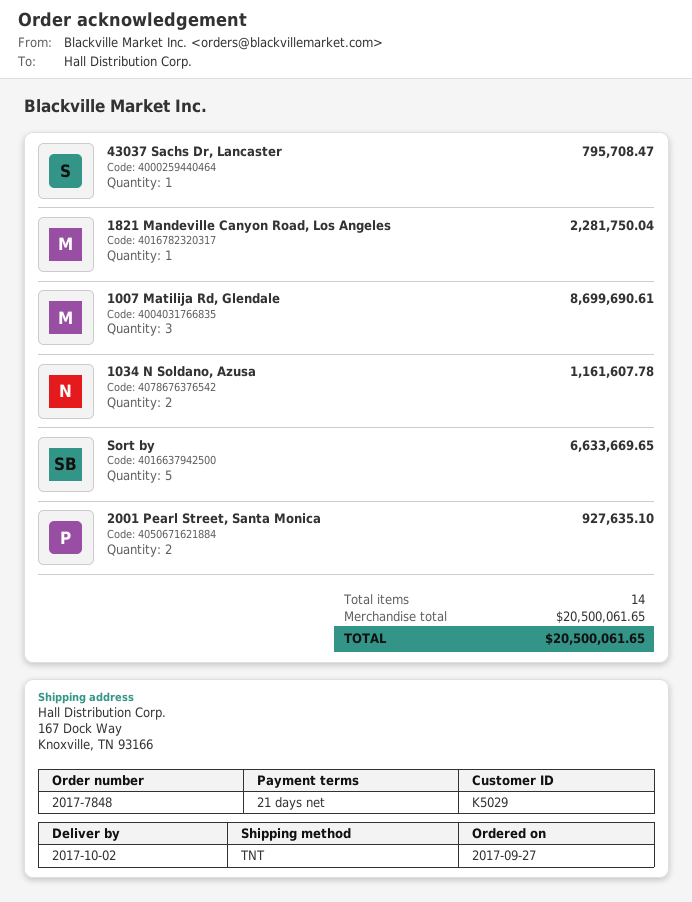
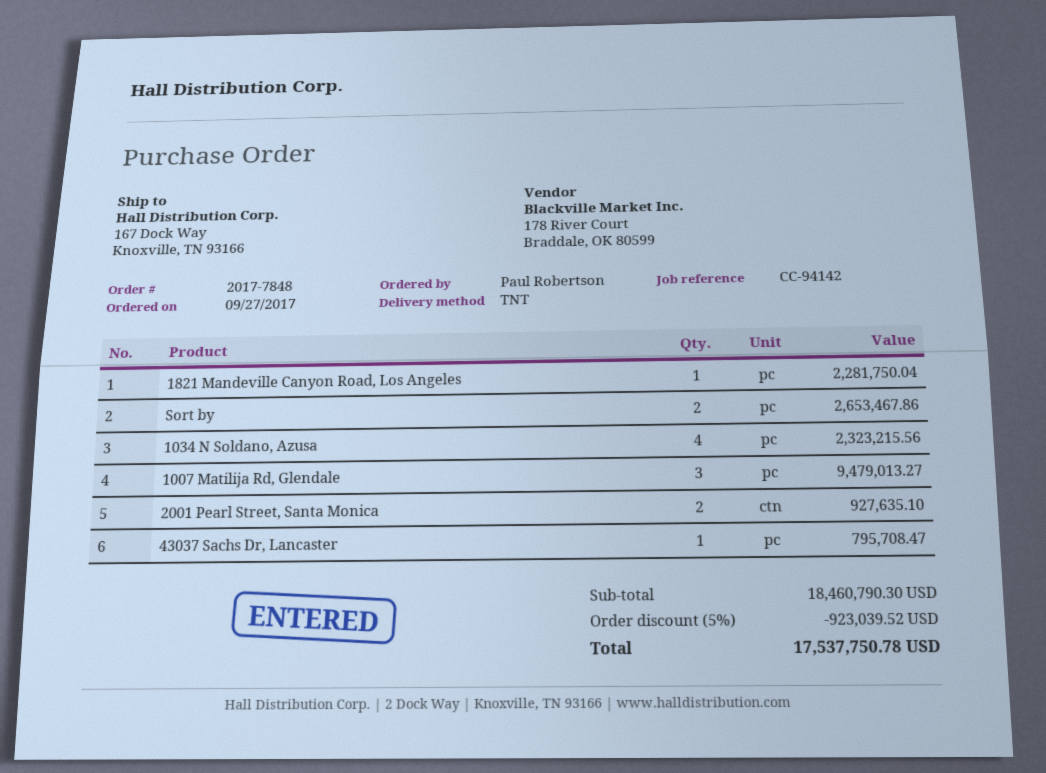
1007 Matilija Rd, Glendale: 3 for 8699690.61 -> 3 for 9479013.27
1034 N Soldano, Azusa: 2 for 1161607.78 -> 4 for 2323215.56
Sort by: 5 for 6633669.65 -> 2 for 2653467.86
subtotal: 20500061.65 -> 18460790.30
discount: none -> 5% = 923039.52
total: 20500061.65 -> 17537750.78

